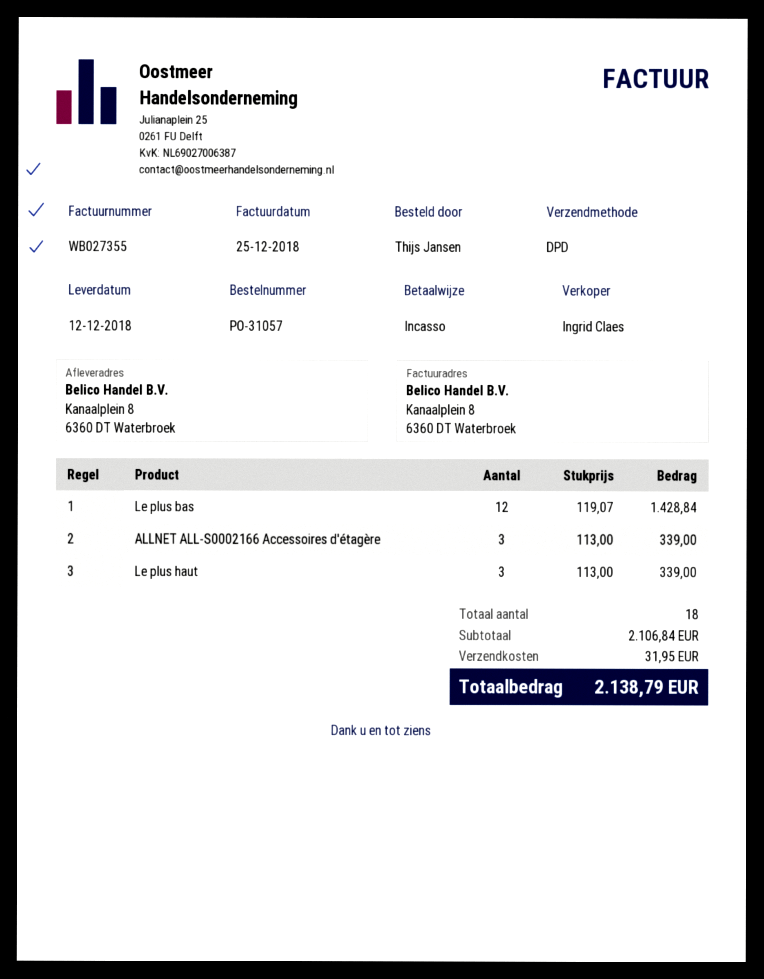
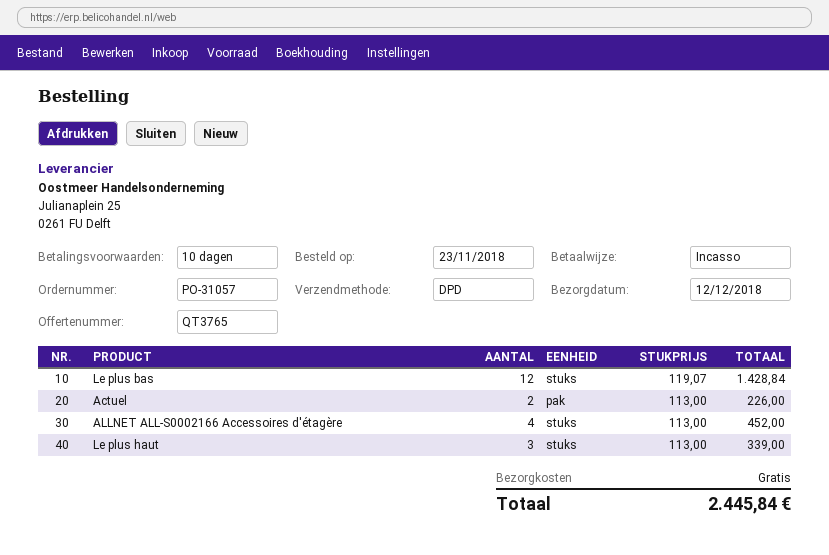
ALLNET ALL-S0002166 Accessoires d'étagère: 3 x 113.00 = 339.00 -> 4 x 113.00 = 452.00
Actuel: none -> 2 x 113.00 = 226.00
shipping: 31.95 -> 0.00
total: 2138.79 -> 2445.84

